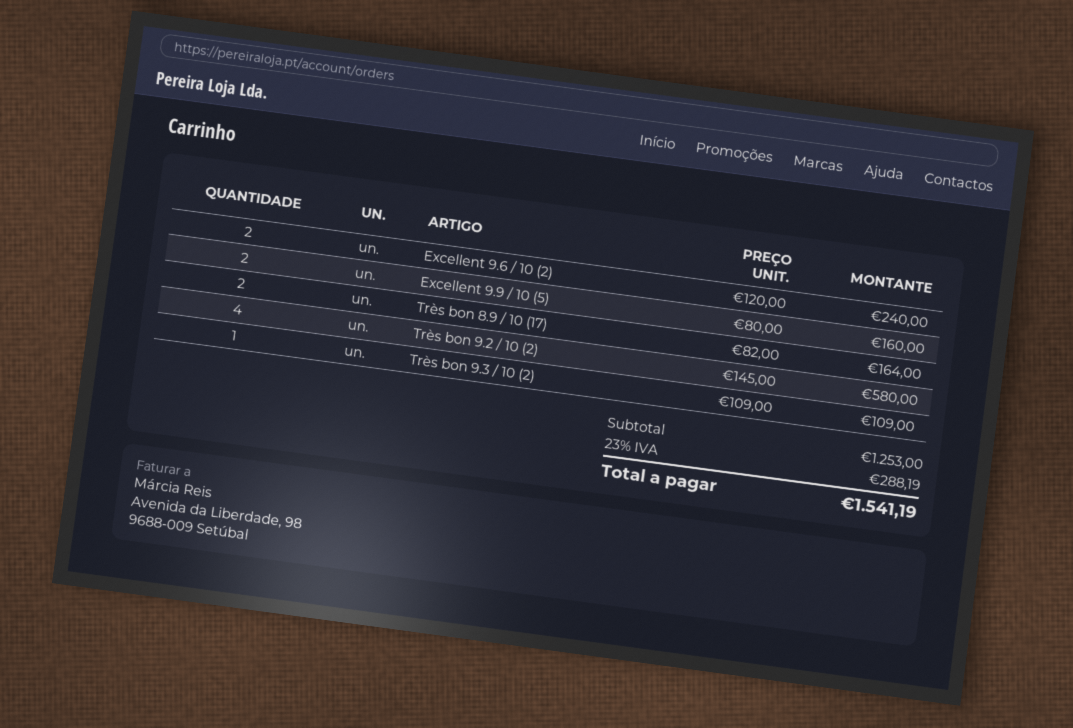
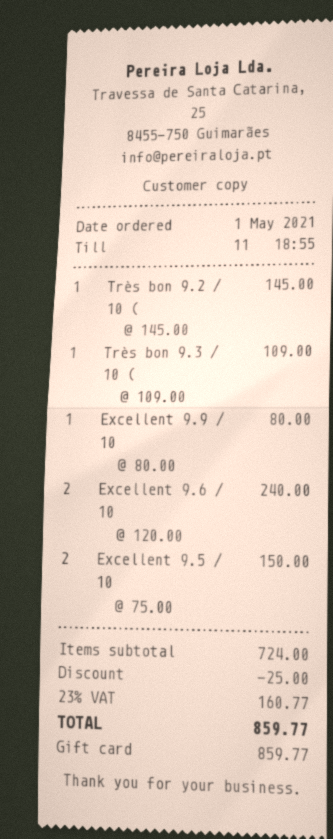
Excellent 9.9 / 10 (5): 2 x 80.00 = 160.00 -> 1 x 80.00 = 80.00
Très bon 8.9 / 10 (17): 2 x 82.00 = 164.00 -> none
Très bon 9.2 / 10 (2): 4 x 145.00 = 580.00 -> 1 x 145.00 = 145.00
Excellent 9.5 / 10: none -> 2 x 75.00 = 150.00
subtotal: 1253.00 -> 724.00
discount: none -> 25.00
tax: 23% = 288.19 -> 23% = 160.77
total: 1541.19 -> 859.77

